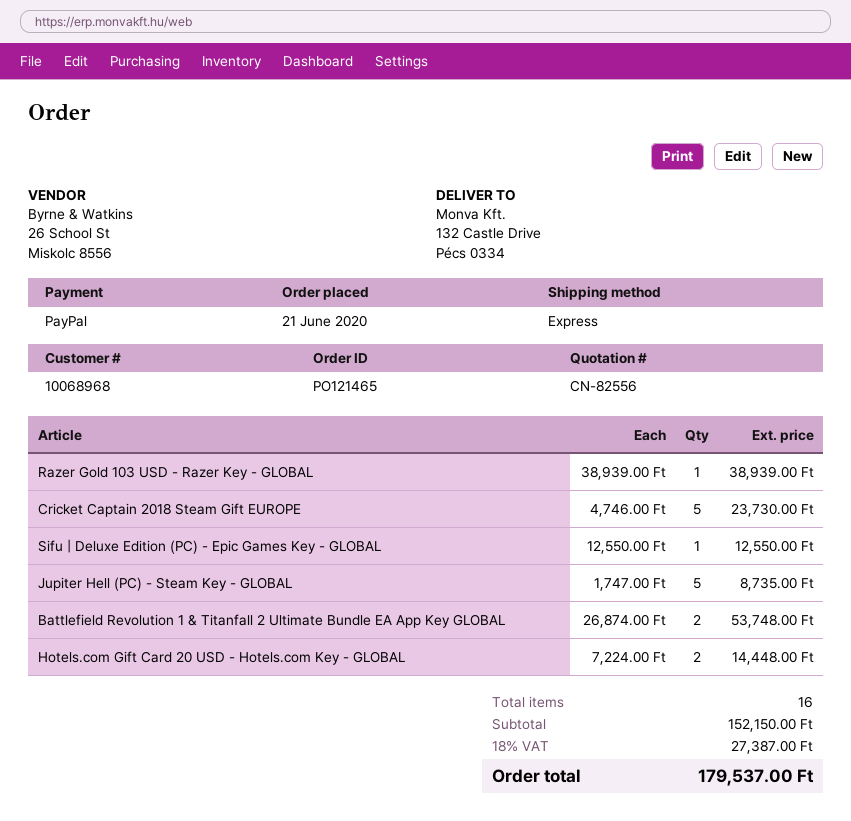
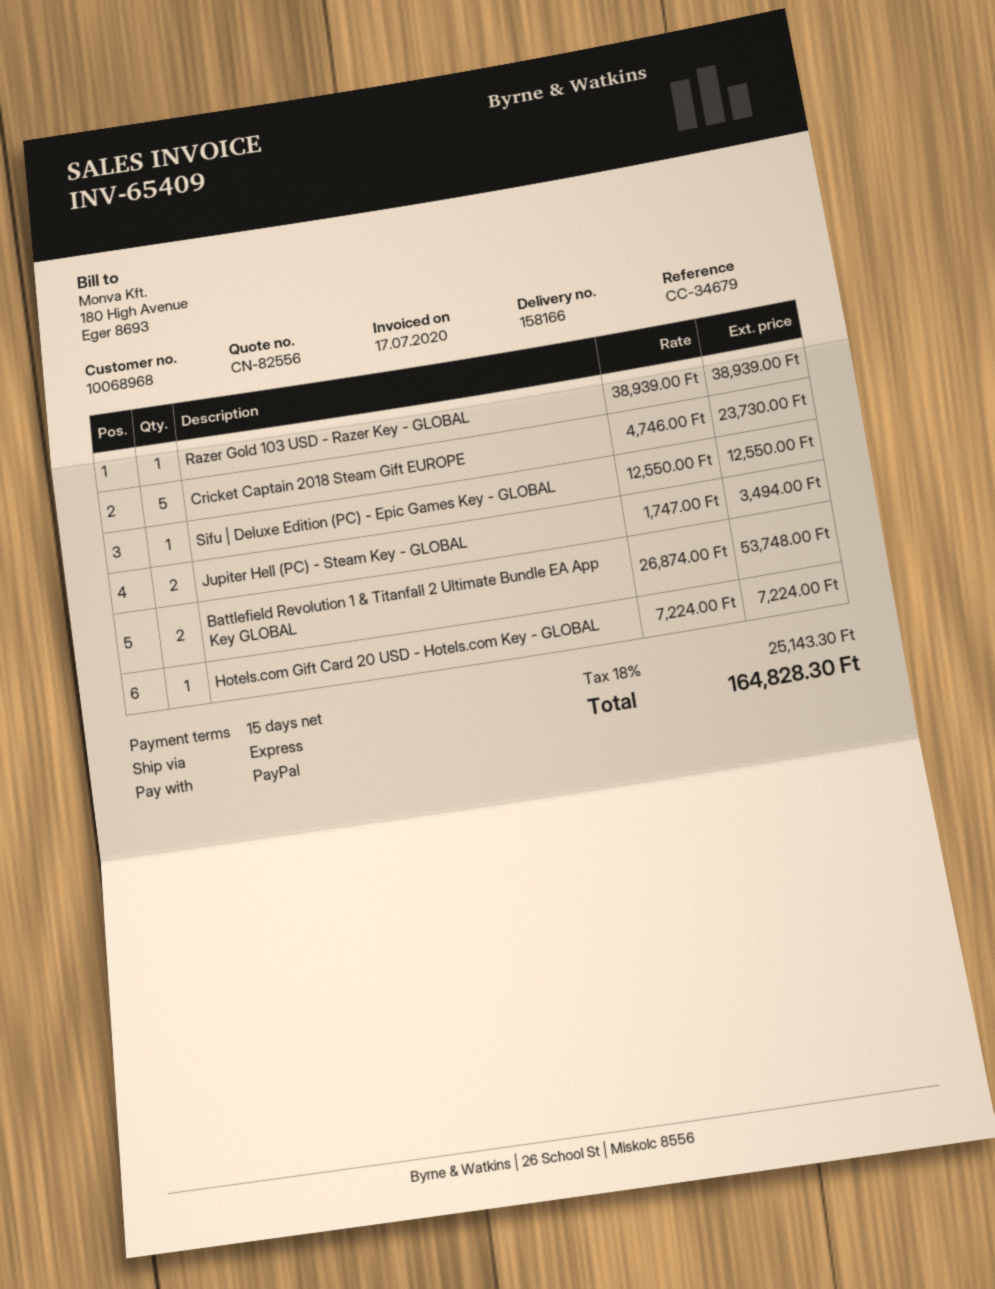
Jupiter Hell (PC) - Steam Key - GLOBAL: 5 x 1747.00 = 8735.00 -> 2 x 1747.00 = 3494.00
Hotels.com Gift Card 20 USD - Hotels.com Key - GLOBAL: 2 x 7224.00 = 14448.00 -> 1 x 7224.00 = 7224.00
tax: 18% = 27387.00 -> 18% = 25143.30
total: 179537.00 -> 164828.30

